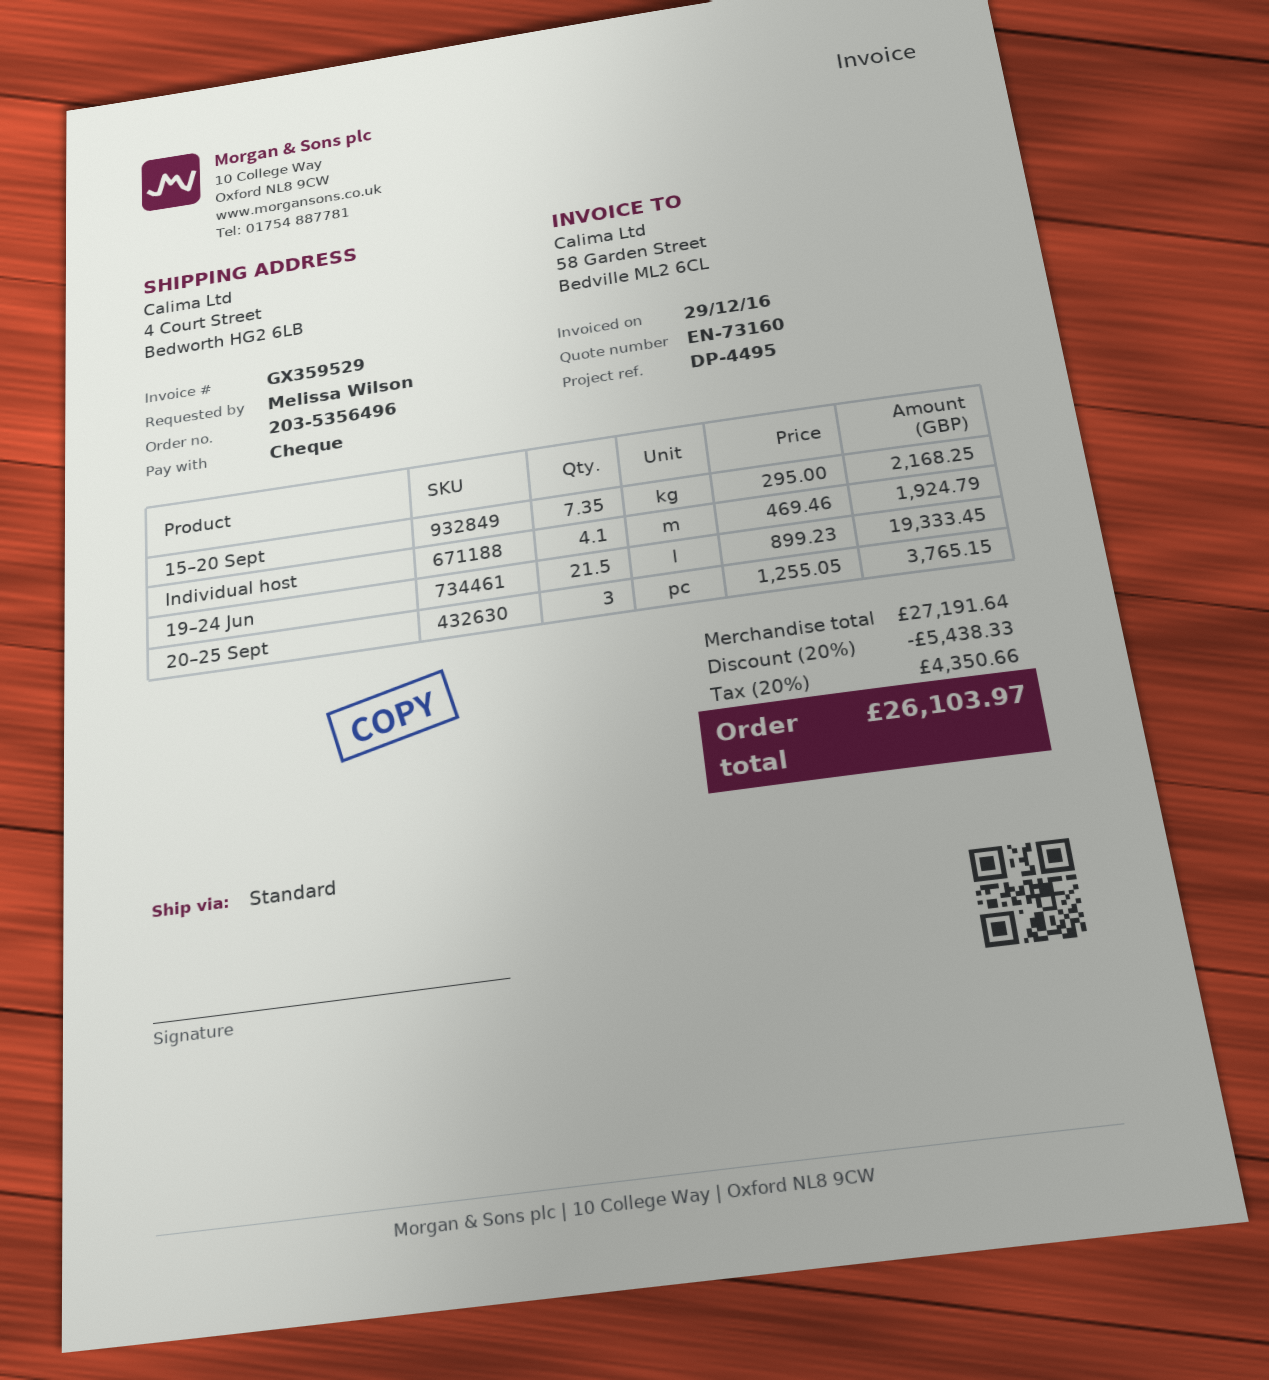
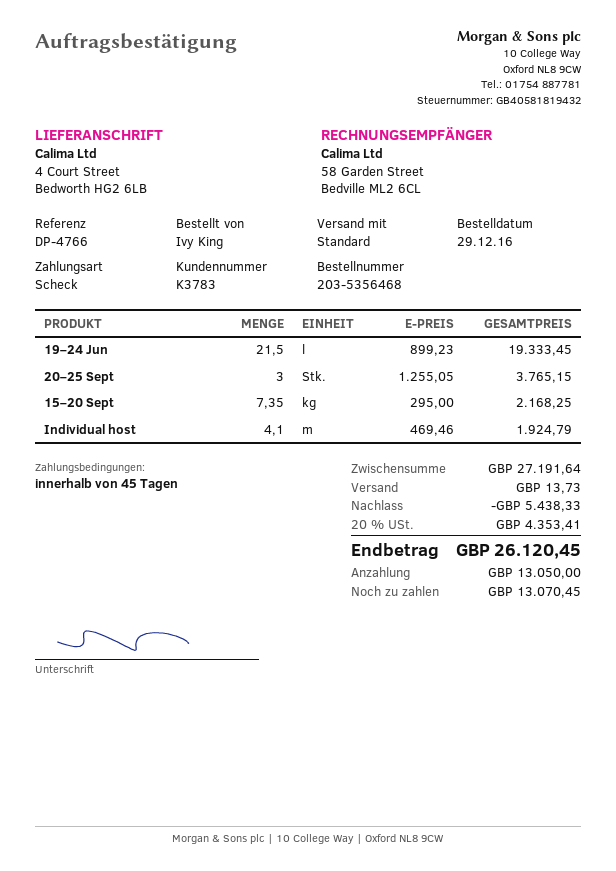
order number: 203-5356496 -> 203-5356468
reference: DP-4495 -> DP-4766
ordered by: Melissa Wilson -> Ivy King
shipping: none -> 13.73
tax: 20% = 4350.66 -> 20% = 4353.41
total: 26103.97 -> 26120.45

